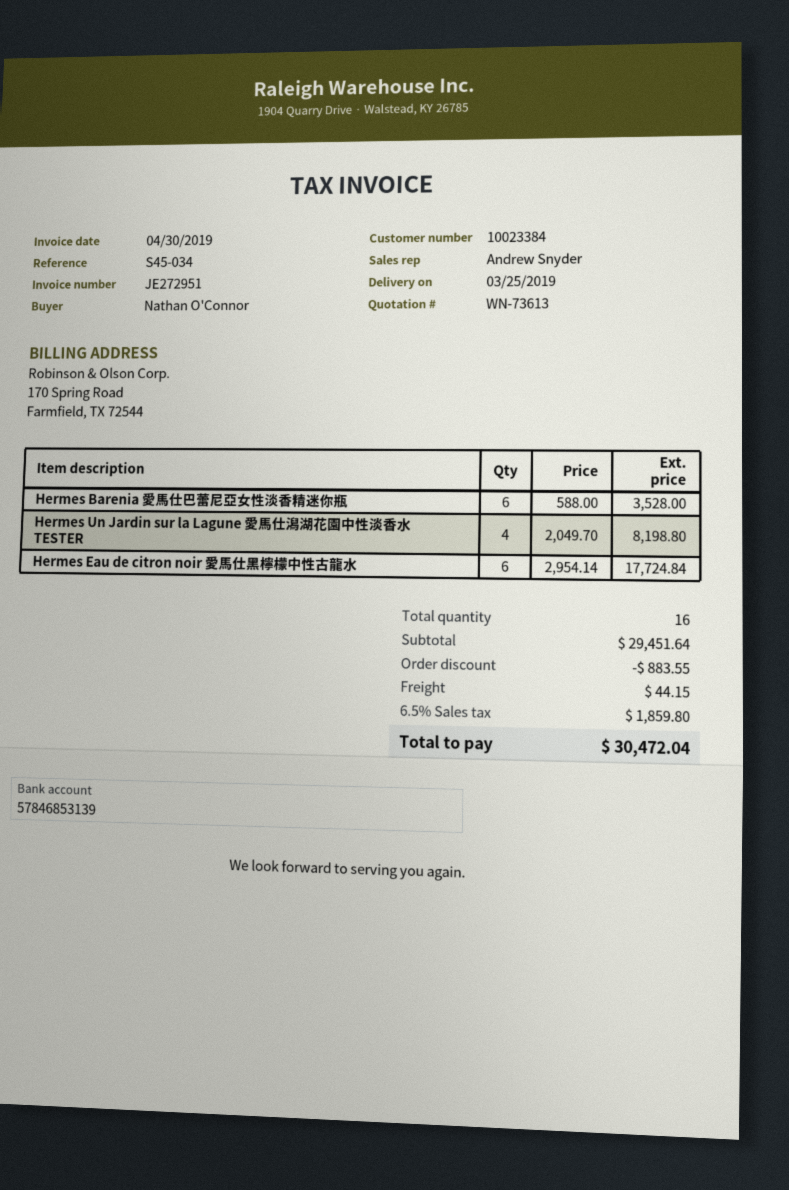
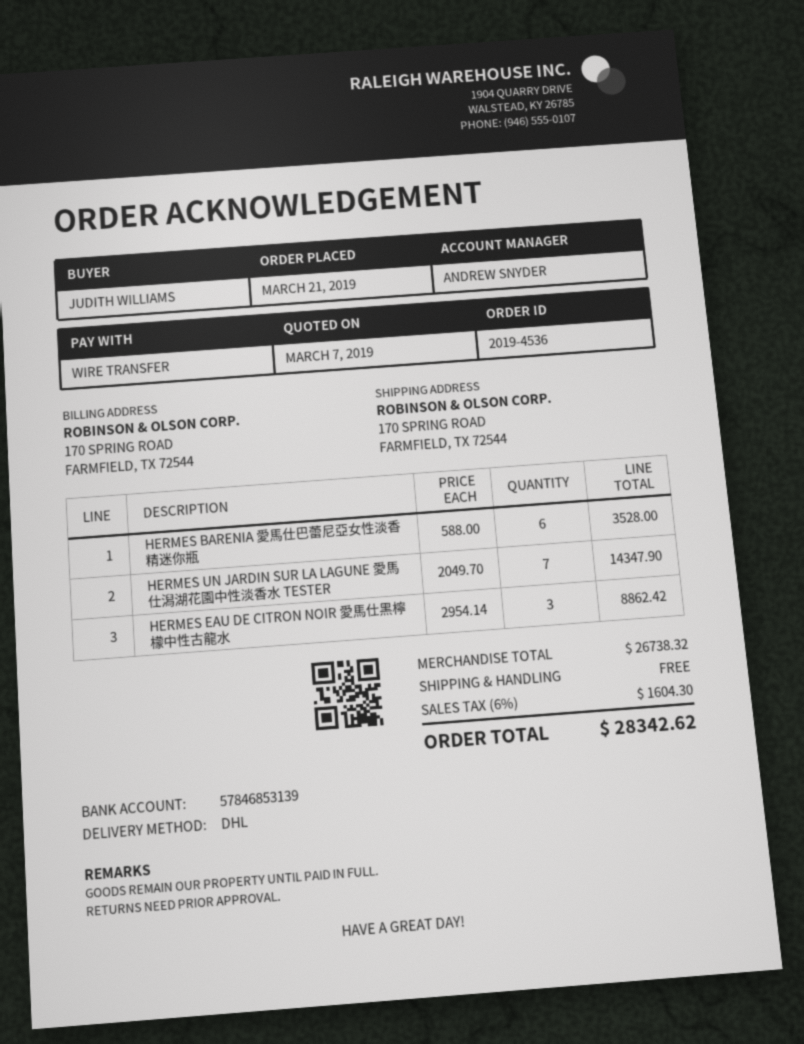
ordered by: Nathan O'Connor -> JUDITH WILLIAMS
Hermes Un Jardin sur la Lagune 愛馬仕潟湖花園中性淡香水 TESTER: 4 x 2049.70 = 8198.80 -> 7 x 2049.70 = 14347.90
Hermes Eau de citron noir 愛馬仕黑檸檬中性古龍水: 6 x 2954.14 = 17724.84 -> 3 x 2954.14 = 8862.42
subtotal: 29451.64 -> 26738.32
discount: 883.55 -> none
shipping: 44.15 -> 0.00
tax: 6.5% = 1859.80 -> 6% = 1604.30
total: 30472.04 -> 28342.62

